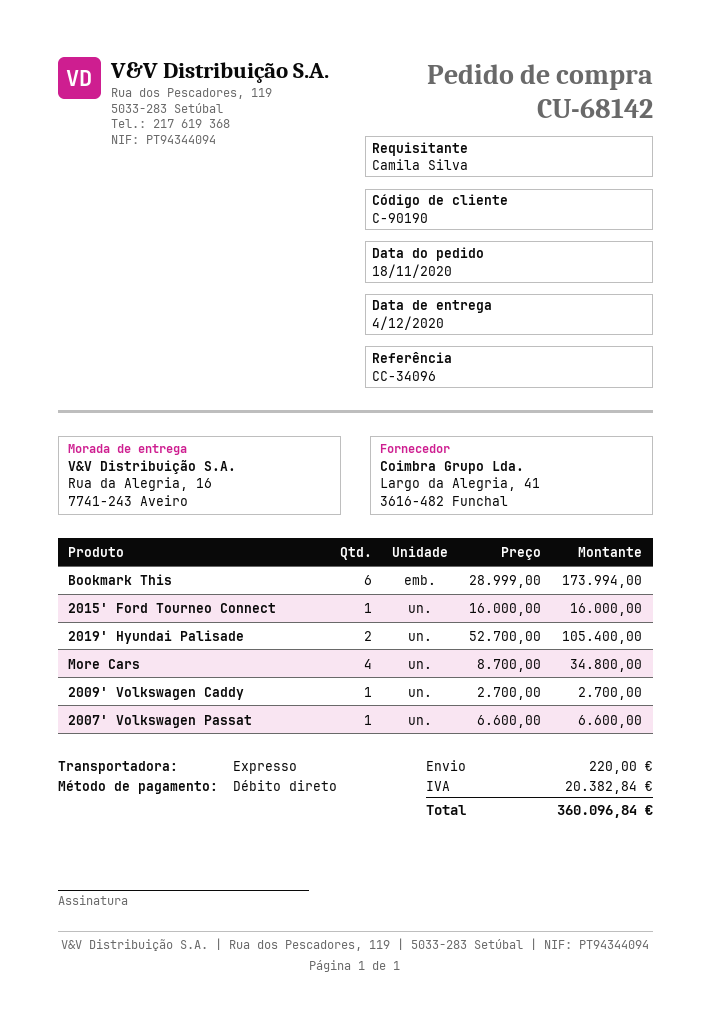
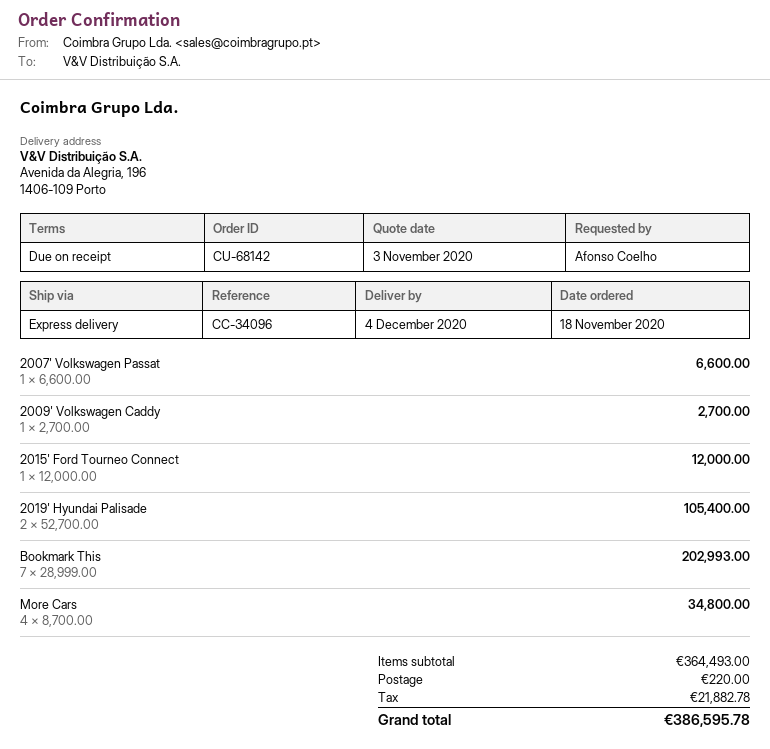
ordered by: Camila Silva -> Afonso Coelho
ship to: Rua da Alegria, 16, 7741-243 Aveiro -> Avenida da Alegria, 196, 1406-109 Porto
Bookmark This: 6 x 28999.00 = 173994.00 -> 7 x 28999.00 = 202993.00
2015' Ford Tourneo Connect: 1 x 16000.00 = 16000.00 -> 1 x 12000.00 = 12000.00
tax: 20382.84 -> 21882.78
total: 360096.84 -> 386595.78

